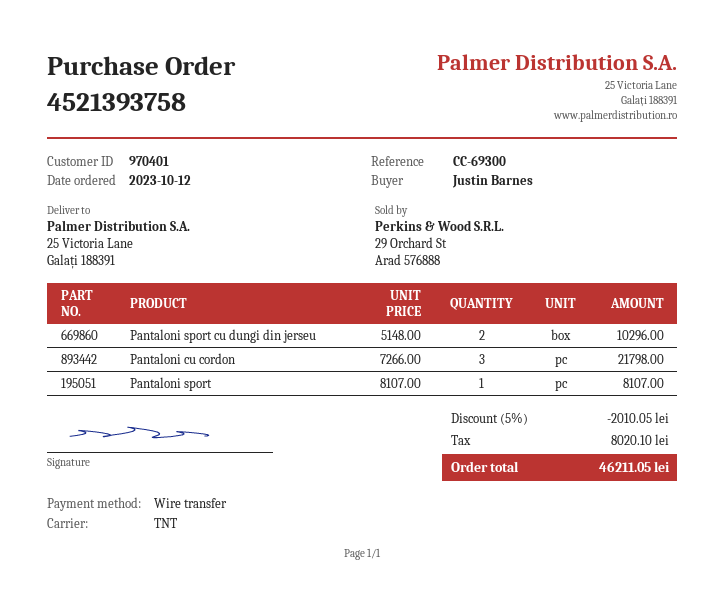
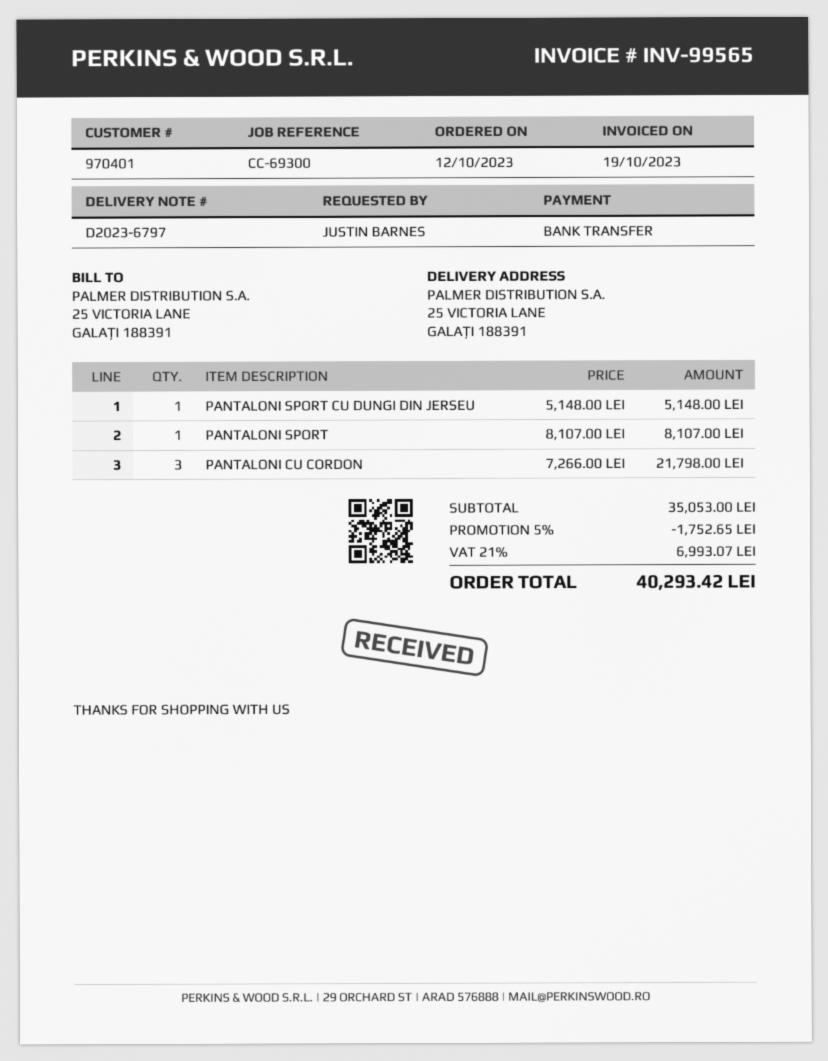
Pantaloni sport cu dungi din jerseu: 2 x 5148.00 = 10296.00 -> 1 x 5148.00 = 5148.00
discount: 5% = 2010.05 -> 5% = 1752.65
tax: 8020.10 -> 6993.07
total: 46211.05 -> 40293.42

